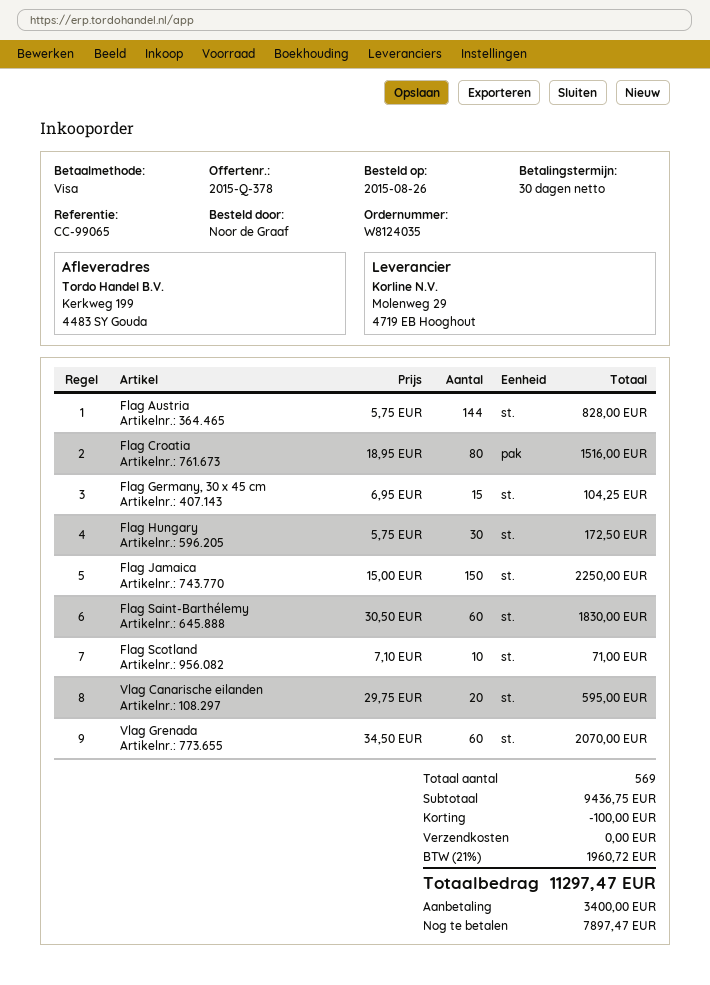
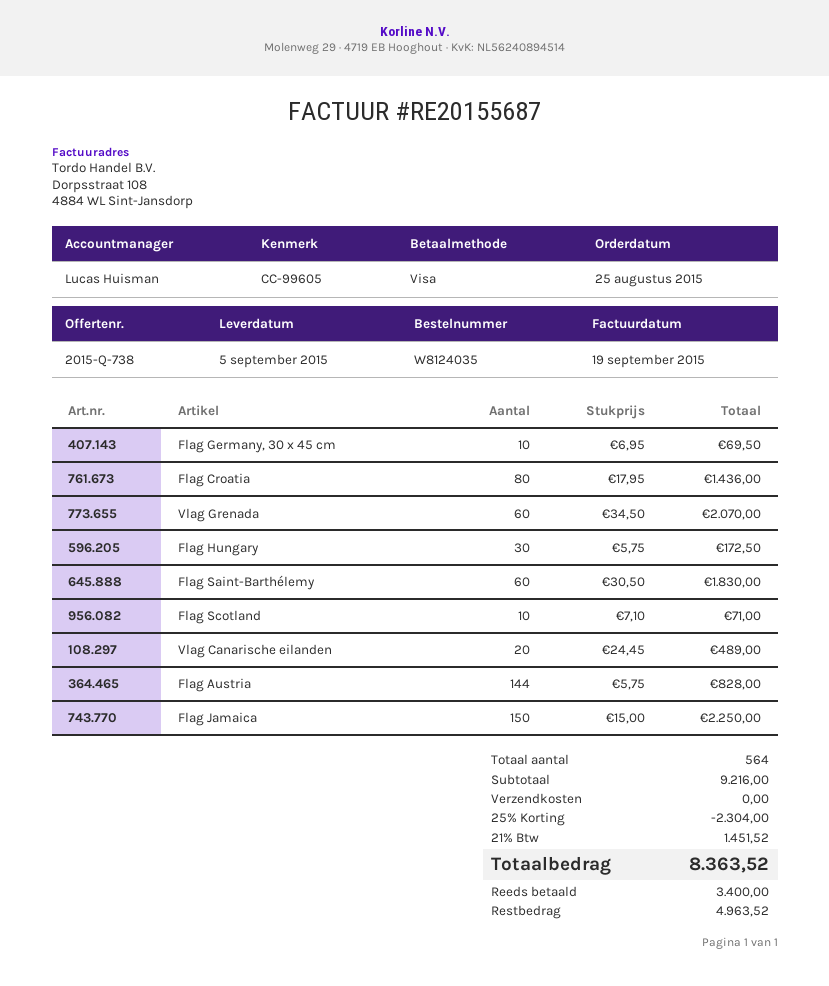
quote number: 2015-Q-378 -> 2015-Q-738
order date: 2015-08-26 -> 2015-08-25
reference: CC-99065 -> CC-99605
Flag Croatia: 80 x 18.95 = 1516.00 -> 80 x 17.95 = 1436.00
Flag Germany, 30 x 45 cm: 15 x 6.95 = 104.25 -> 10 x 6.95 = 69.50
Vlag Canarische eilanden: 20 x 29.75 = 595.00 -> 20 x 24.45 = 489.00
total quantity: 569 -> 564
subtotal: 9436.75 -> 9216.00
discount: 100.00 -> 2304.00
tax: 21% = 1960.72 -> 21% = 1451.52
total: 11297.47 -> 8363.52
balance: 7897.47 -> 4963.52

